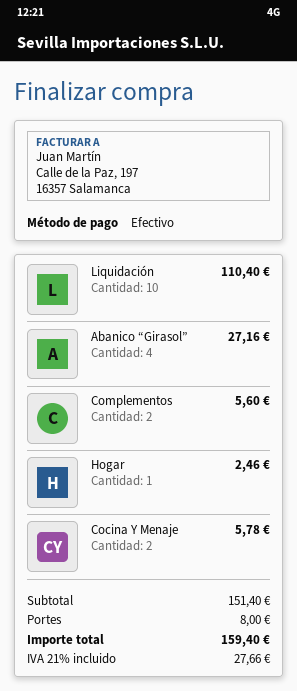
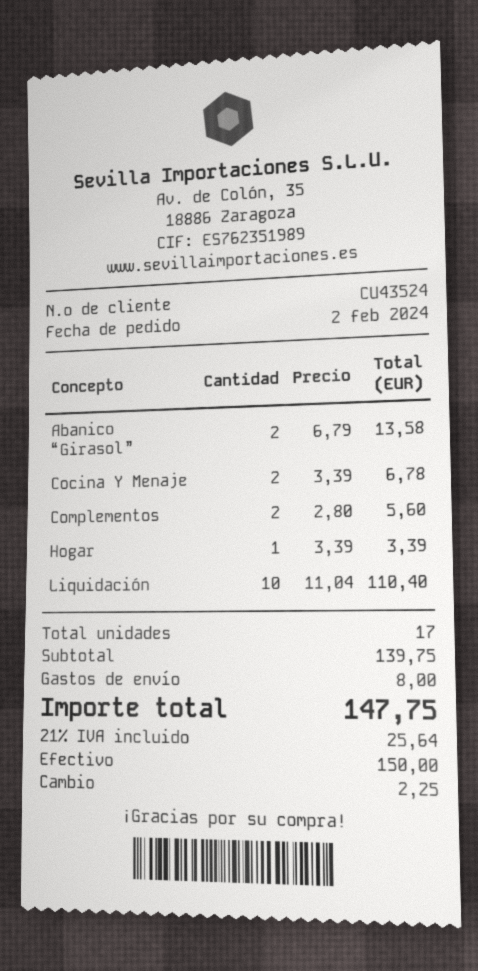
Abanico “Girasol”: 4 for 27.16 -> 2 for 13.58
Hogar: 1 for 2.46 -> 1 for 3.39
Cocina Y Menaje: 2 for 5.78 -> 2 for 6.78
subtotal: 151.40 -> 139.75
tax: 21% = 27.66 -> 21% = 25.64
total: 159.40 -> 147.75

